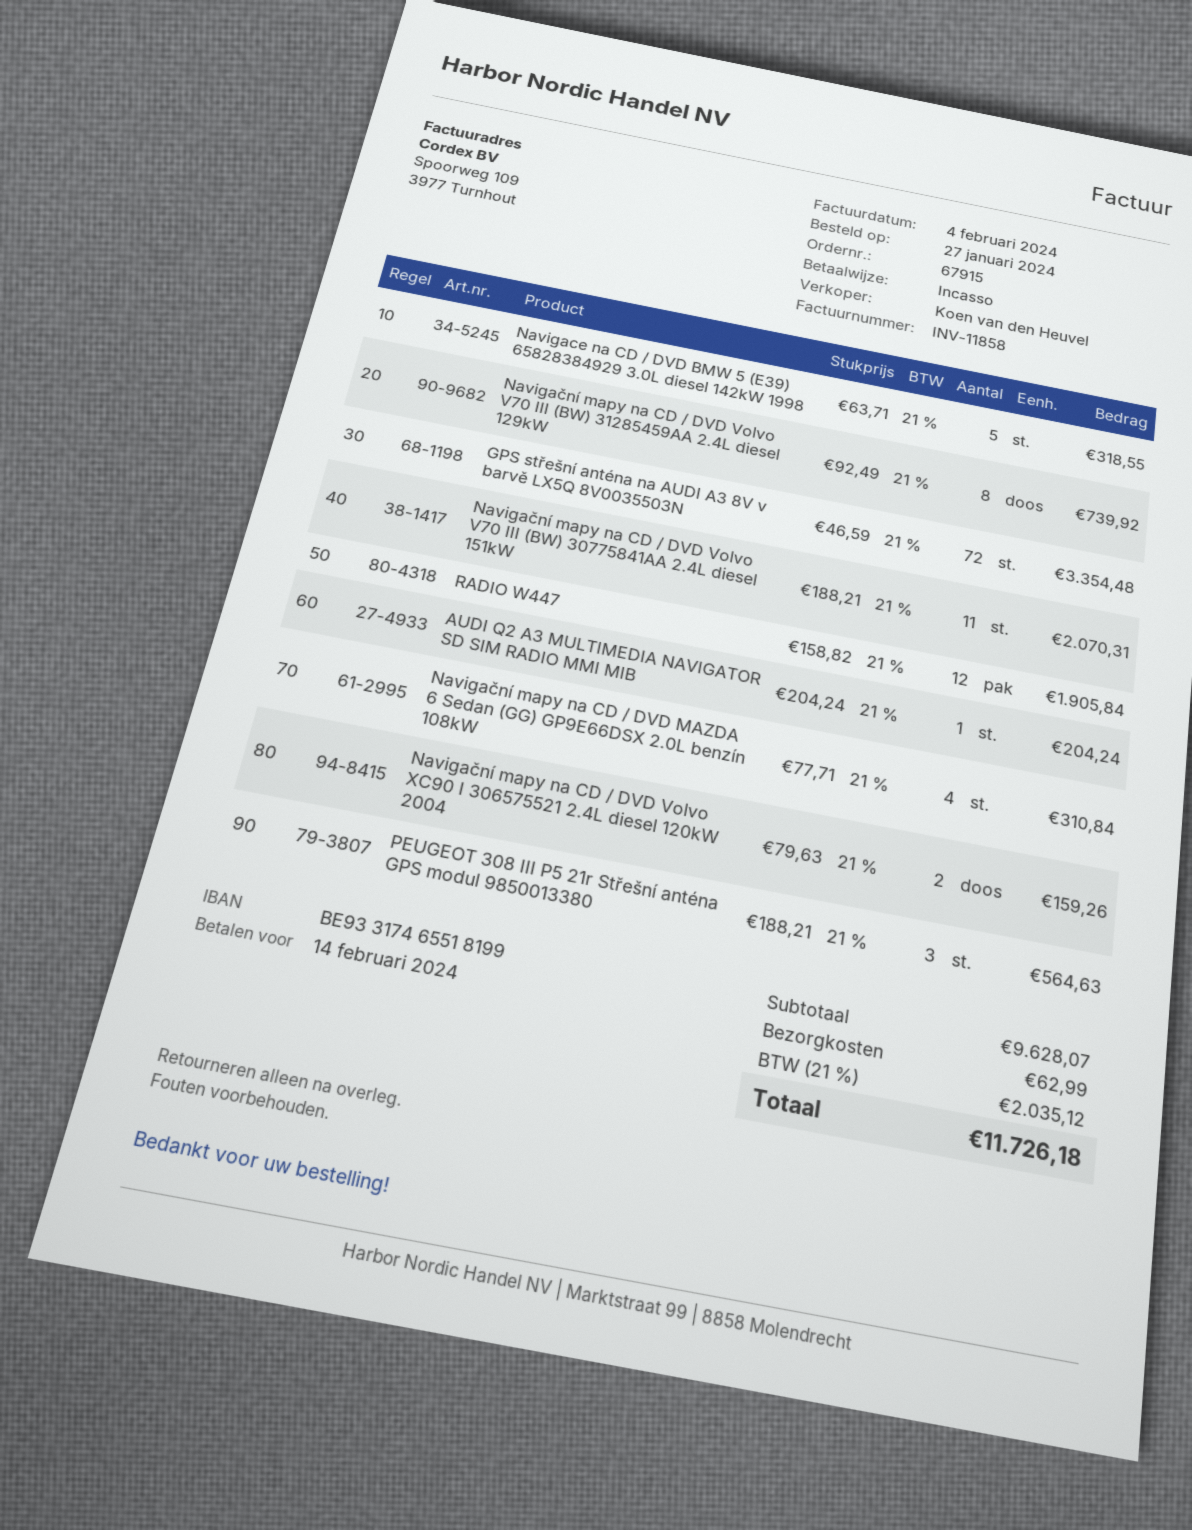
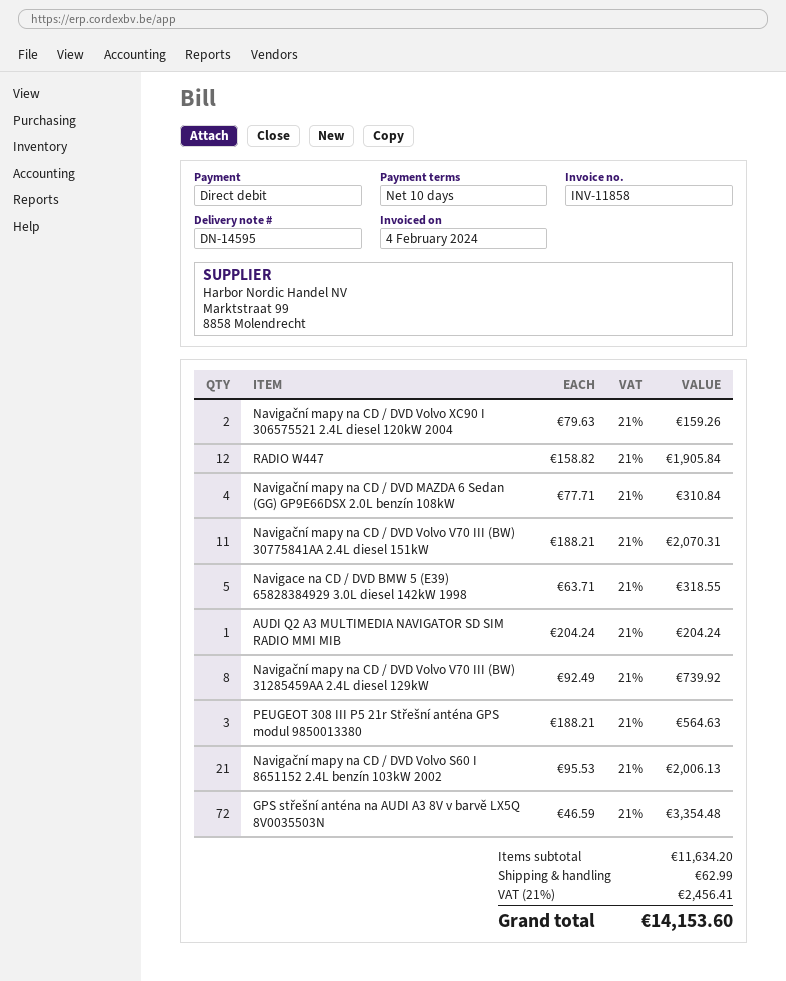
Navigační mapy na CD / DVD Volvo S60 I 8651152 2.4L benzín 103kW 2002: none -> 21 x 95.53 = 2006.13
subtotal: 9628.07 -> 11634.20
tax: 21% = 2035.12 -> 21% = 2456.41
total: 11726.18 -> 14153.60

